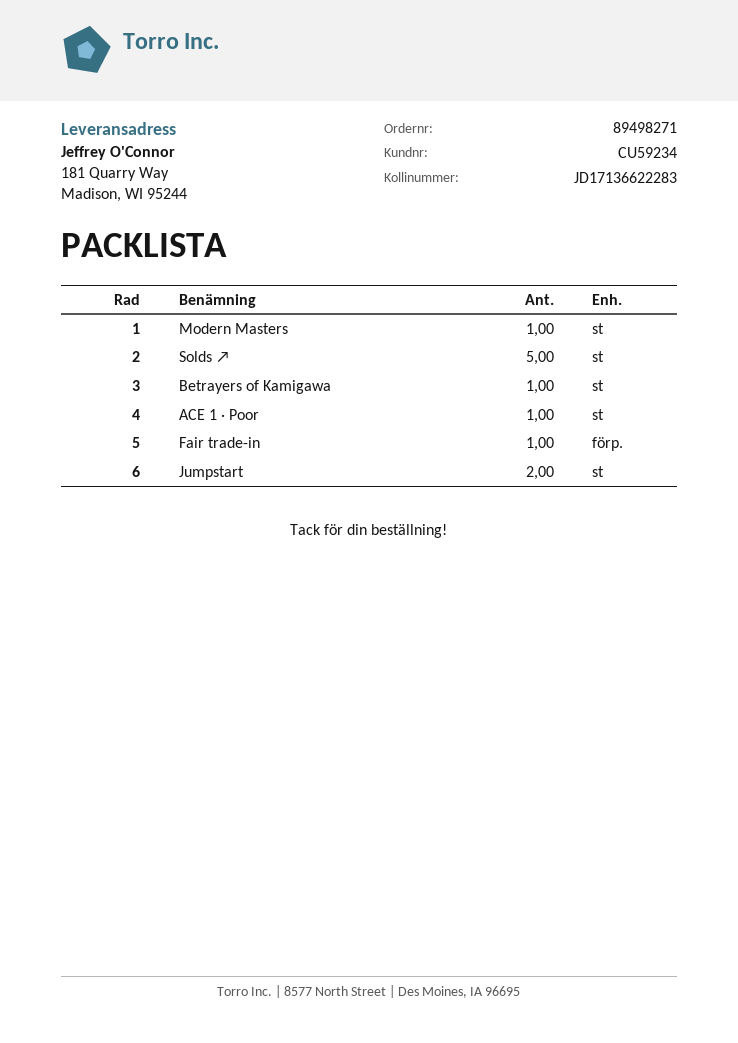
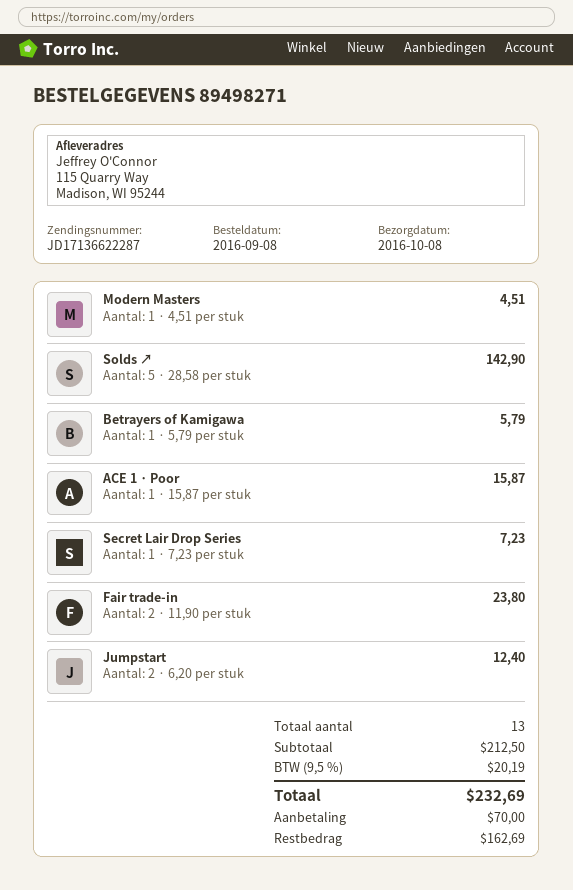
tracking number: JD17136622283 -> JD17136622287
ship to: 181 Quarry Way, Madison, WI 95244 -> 115 Quarry Way, Madison, WI 95244
Fair trade-in: 1 -> 2
Secret Lair Drop Series: none -> 1

